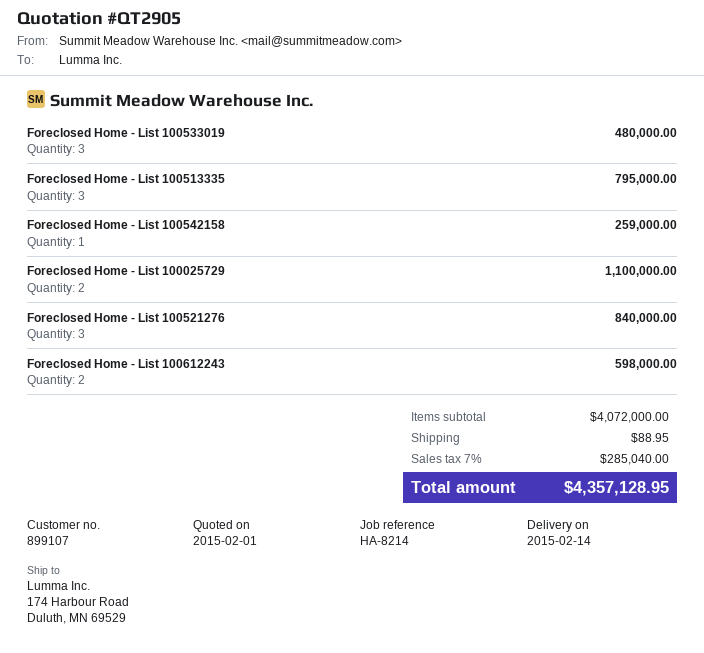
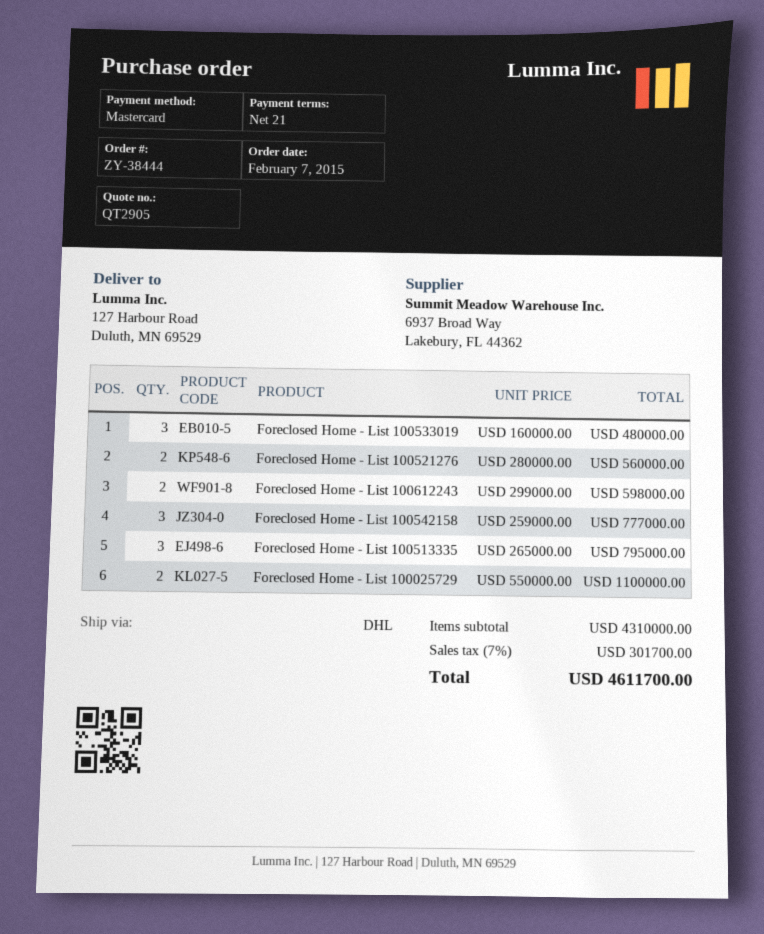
ship to: 174 Harbour Road, Duluth, MN 69529 -> 127 Harbour Road, Duluth, MN 69529
Foreclosed Home - List 100542158: 1 for 259000.00 -> 3 for 777000.00
Foreclosed Home - List 100521276: 3 for 840000.00 -> 2 for 560000.00
subtotal: 4072000.00 -> 4310000.00
shipping: 88.95 -> none
tax: 7% = 285040.00 -> 7% = 301700.00
total: 4357128.95 -> 4611700.00

